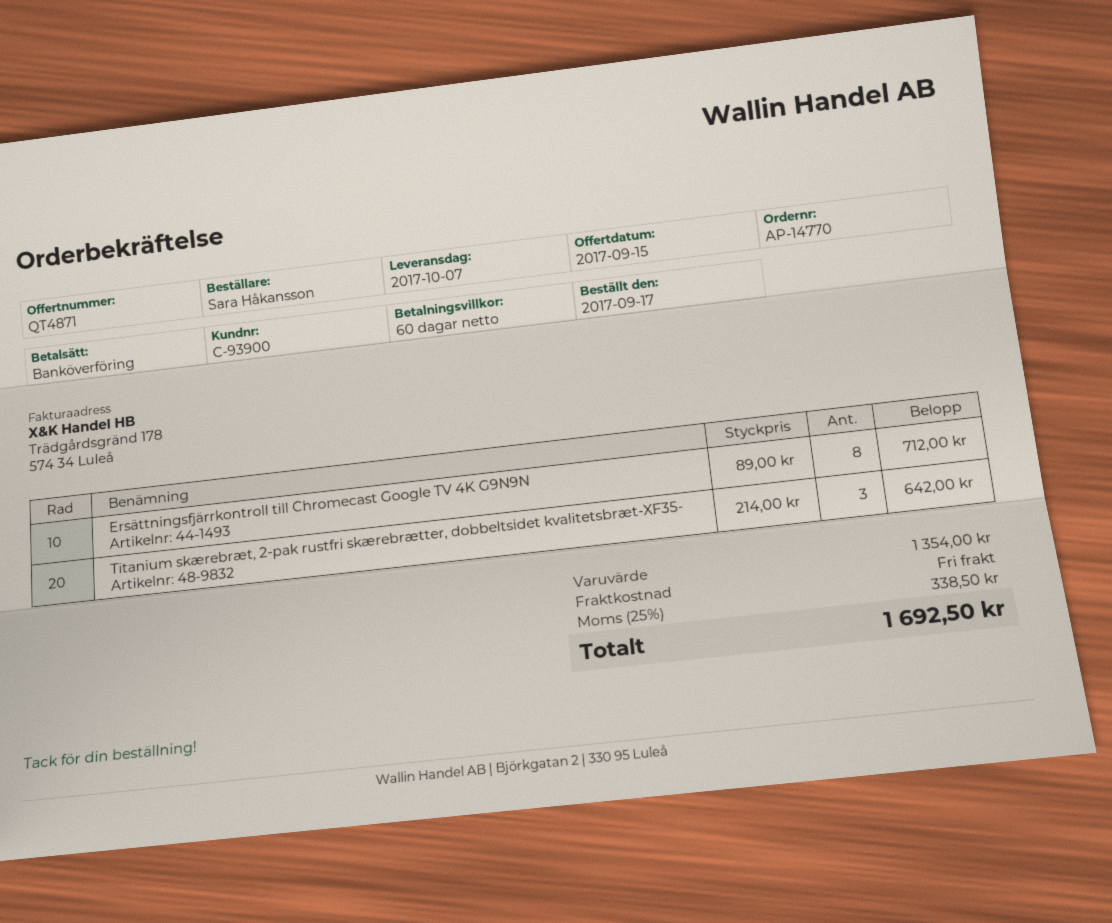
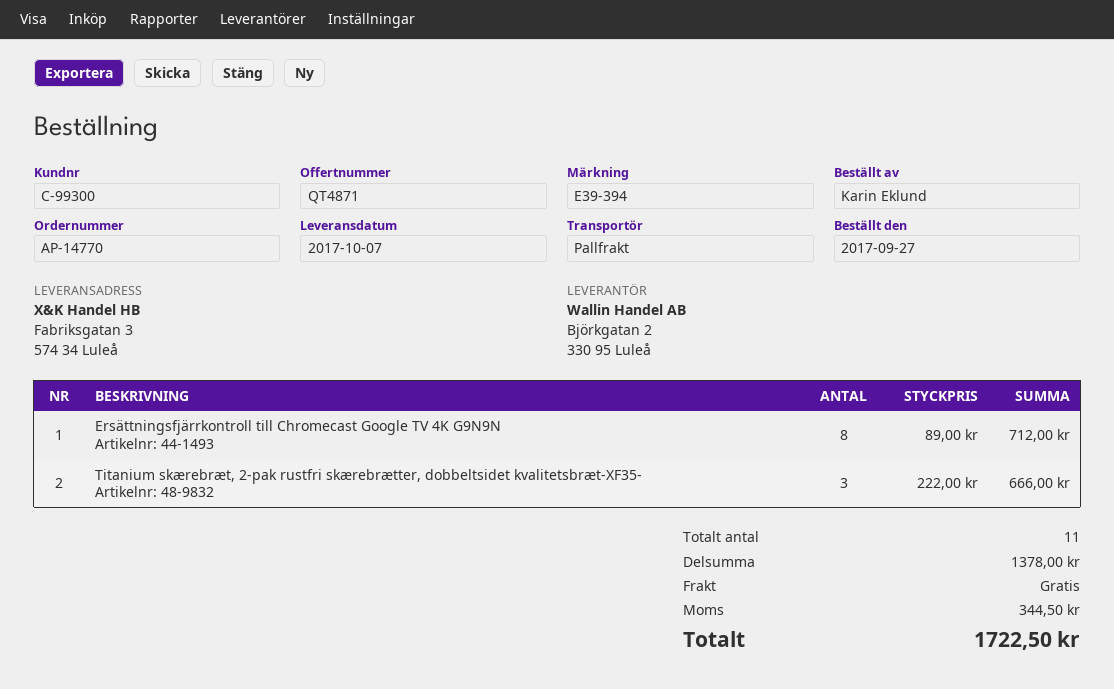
order date: 2017-09-17 -> 2017-09-27
customer number: C-93900 -> C-99300
ordered by: Sara Håkansson -> Karin Eklund
Titanium skærebræt, 2-pak rustfri skærebrætter, dobbeltsidet kvalitetsbræt-XF35-: 3 x 214.00 = 642.00 -> 3 x 222.00 = 666.00
subtotal: 1354.00 -> 1378.00
tax: 338.50 -> 344.50
total: 1692.50 -> 1722.50

